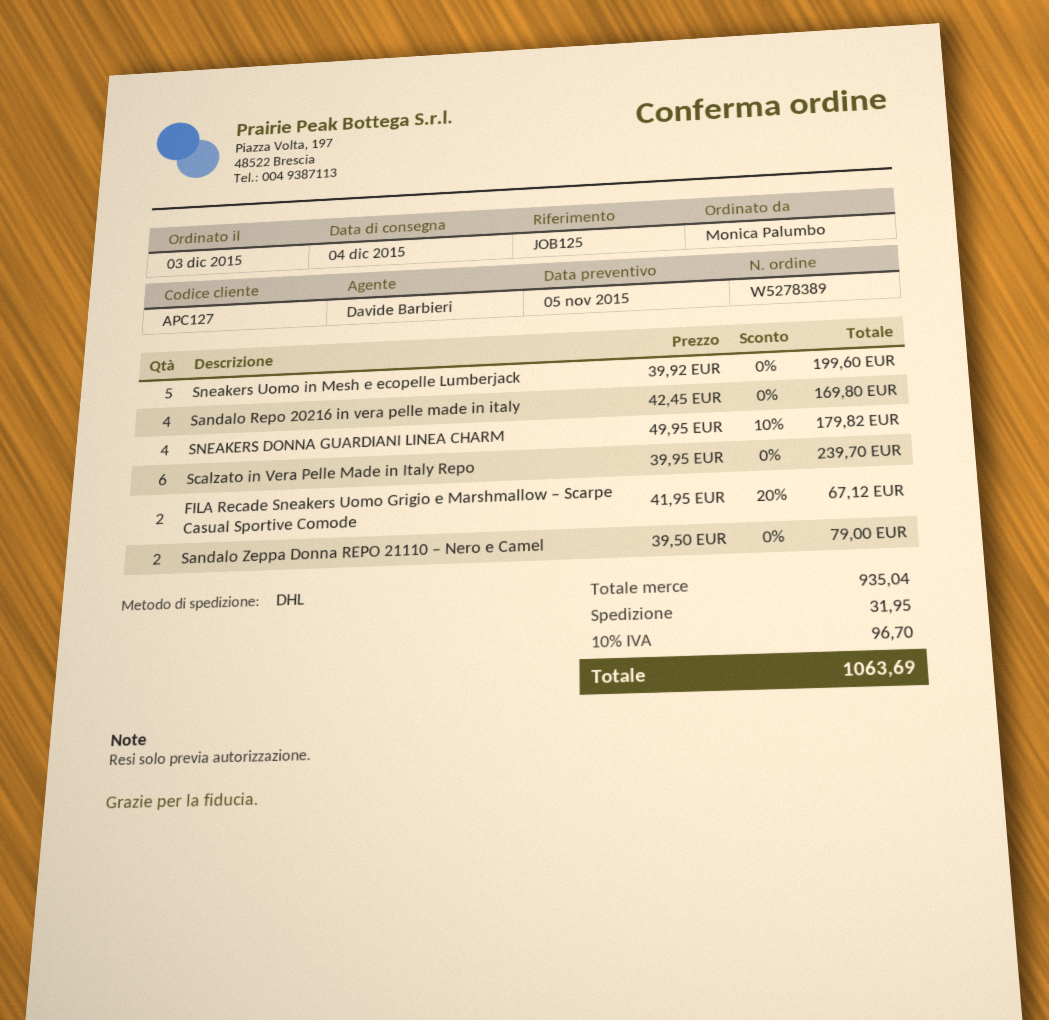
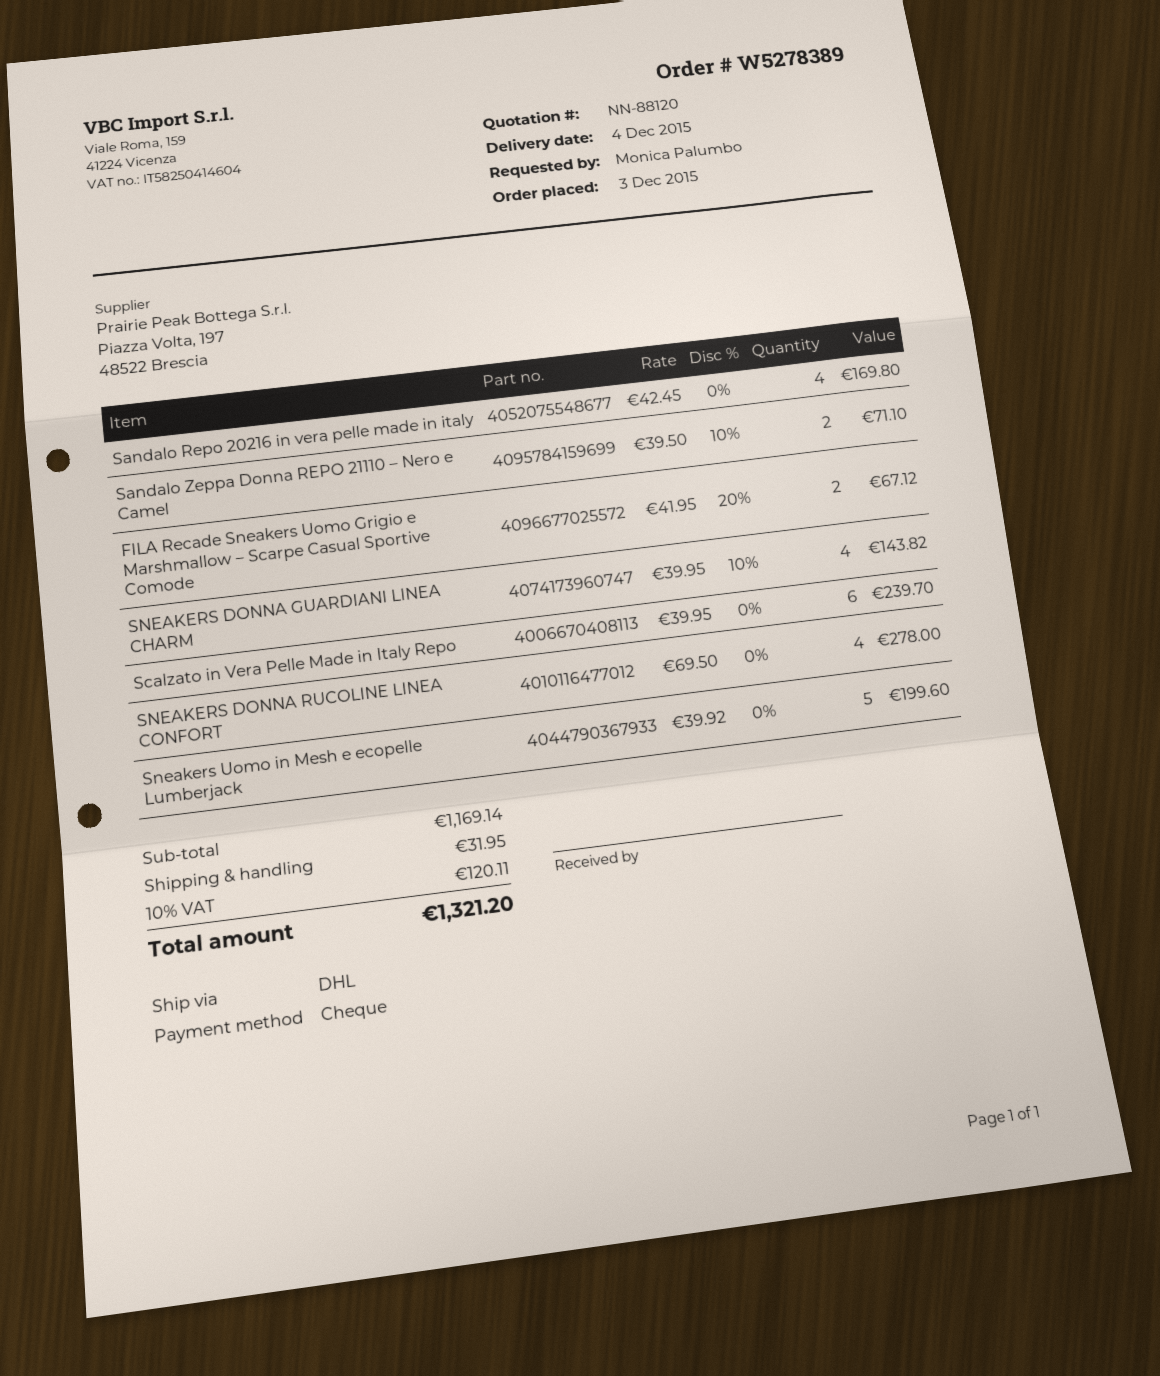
SNEAKERS DONNA GUARDIANI LINEA CHARM: 4 x 49.95 - 10% = 179.82 -> 4 x 39.95 - 10% = 143.82
Sandalo Zeppa Donna REPO 21110 – Nero e Camel: 2 x 39.50 = 79.00 -> 2 x 39.50 - 10% = 71.10
SNEAKERS DONNA RUCOLINE LINEA CONFORT: none -> 4 x 69.50 = 278.00
subtotal: 935.04 -> 1169.14
tax: 10% = 96.70 -> 10% = 120.11
total: 1063.69 -> 1321.20

